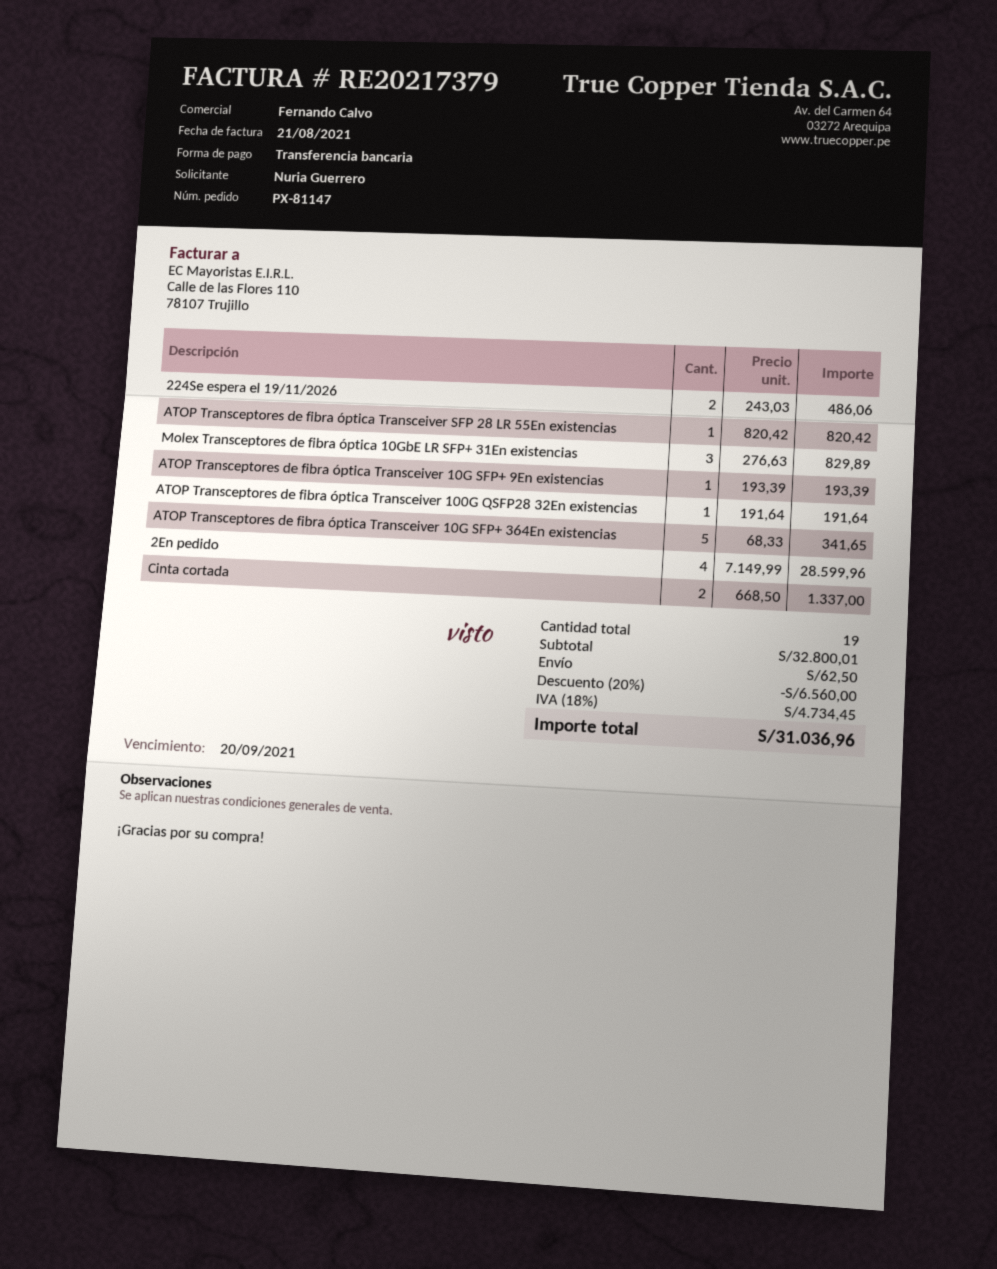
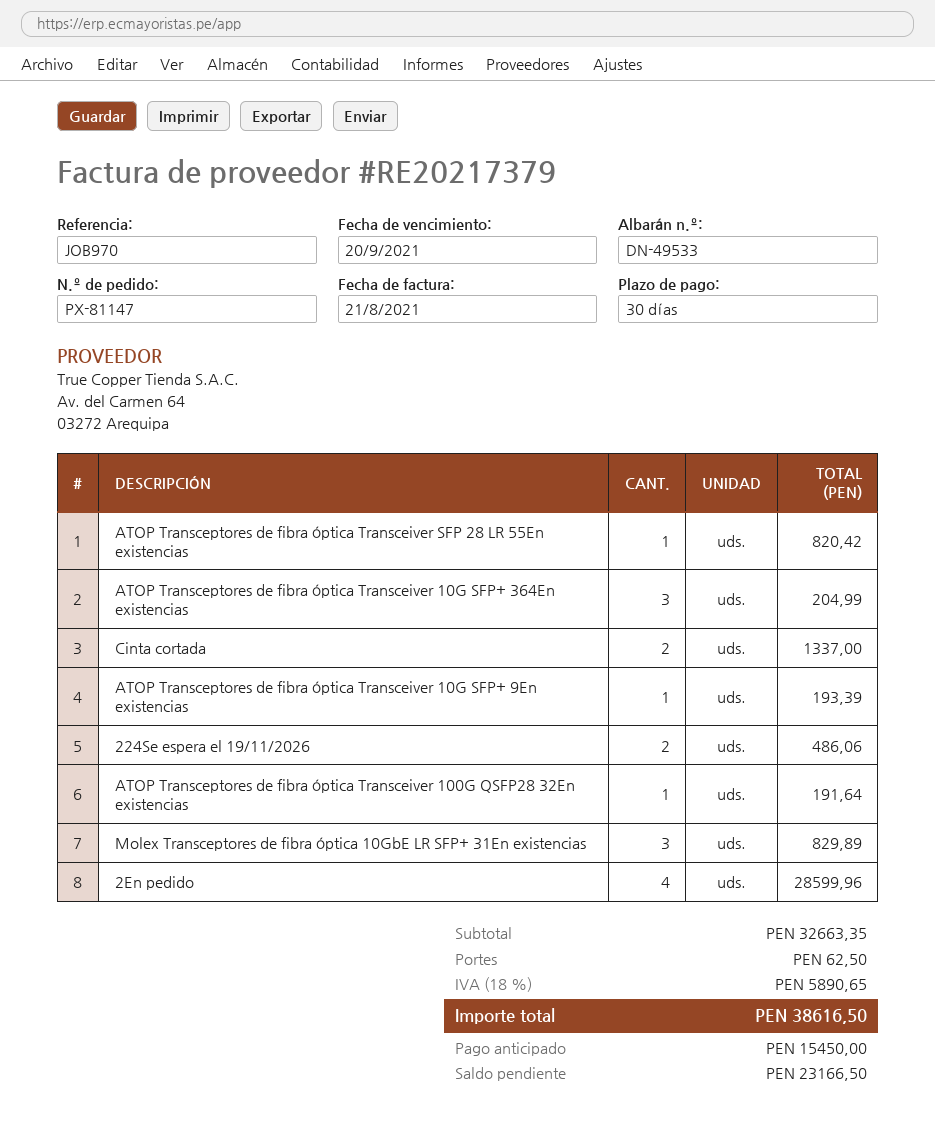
ATOP Transceptores de fibra óptica Transceiver 10G SFP+ 364En existencias: 5 for 341.65 -> 3 for 204.99
subtotal: 32800.01 -> 32663.35
discount: 20% = 6560.00 -> none
tax: 18% = 4734.45 -> 18% = 5890.65
total: 31036.96 -> 38616.50

